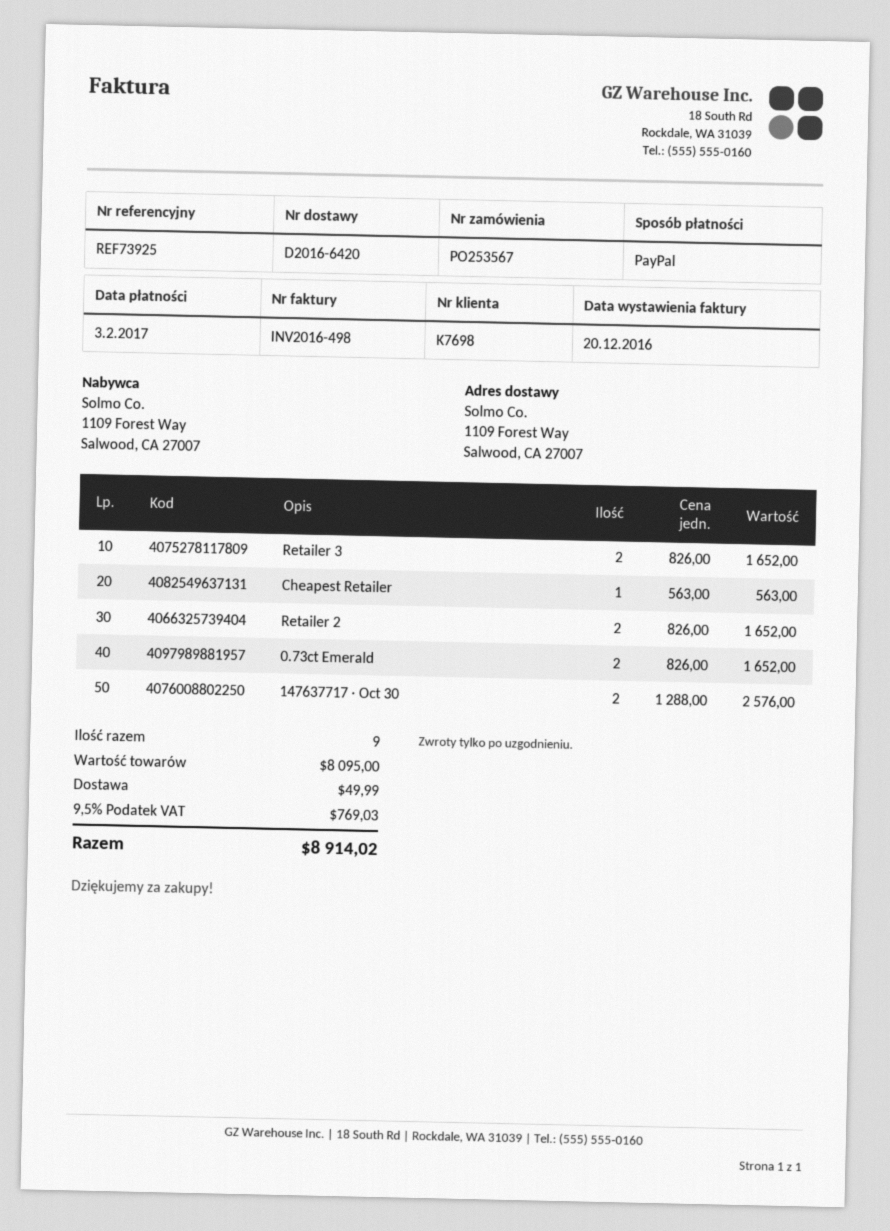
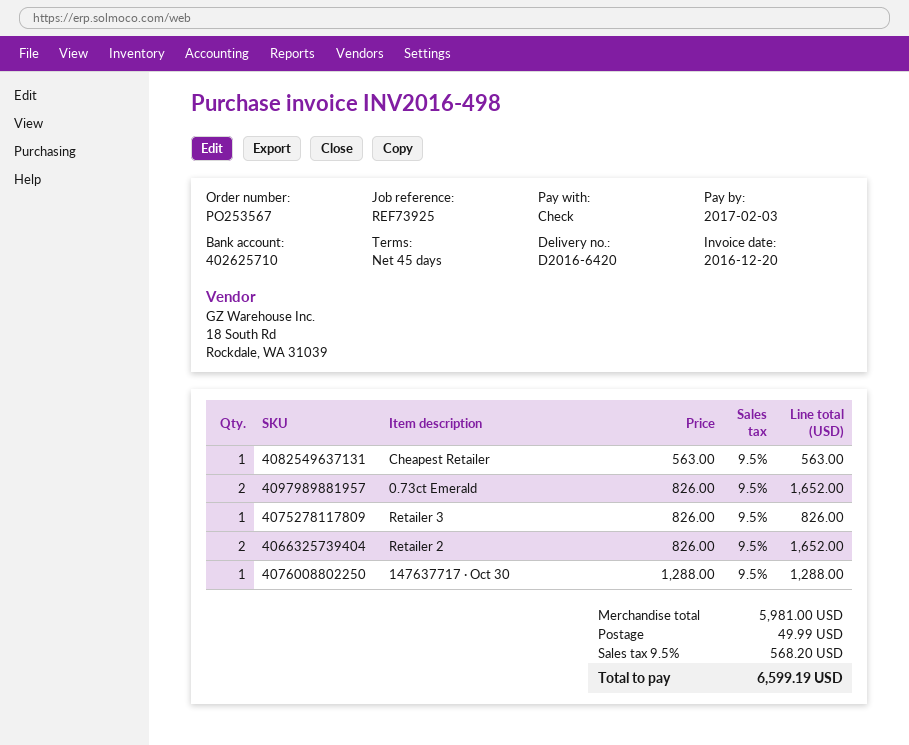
payment method: PayPal -> cheque
Retailer 3: 2 x 826.00 = 1652.00 -> 1 x 826.00 = 826.00
147637717 · Oct 30: 2 x 1288.00 = 2576.00 -> 1 x 1288.00 = 1288.00
subtotal: 8095.00 -> 5981.00
tax: 9.5% = 769.03 -> 9.5% = 568.20
total: 8914.02 -> 6599.19

